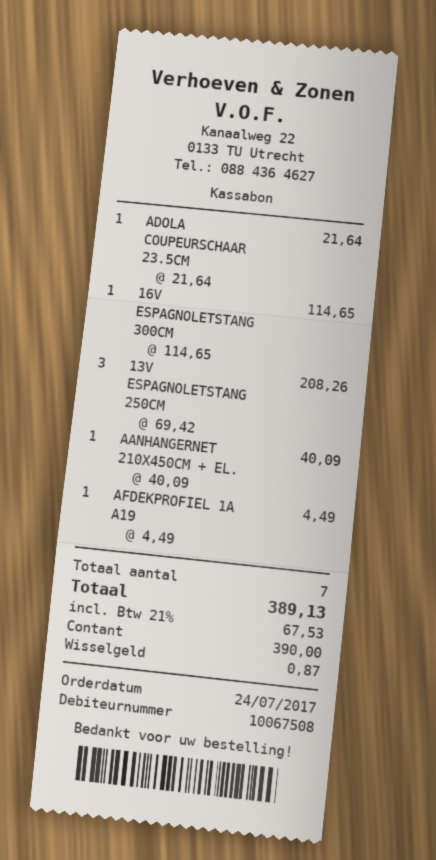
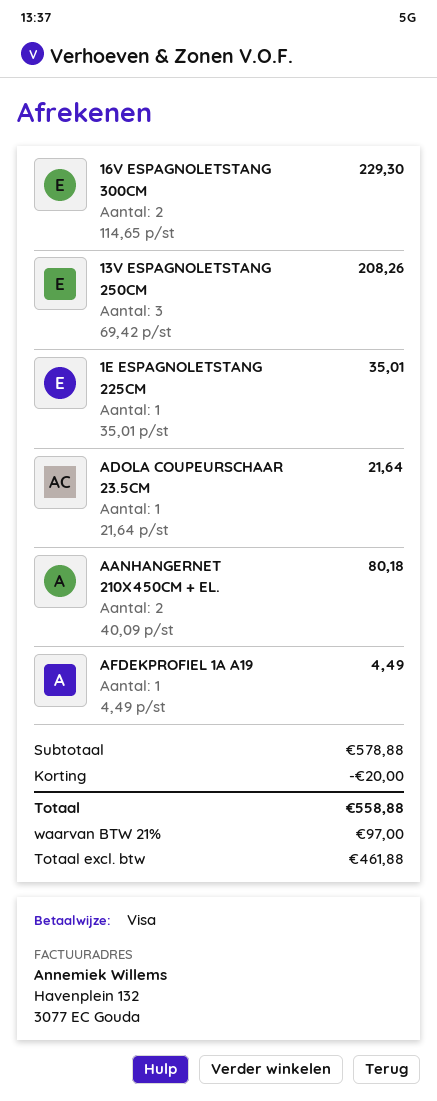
payment method: cash -> Visa
16V ESPAGNOLETSTANG 300CM: 1 x 114.65 = 114.65 -> 2 x 114.65 = 229.30
AANHANGERNET 210X450CM + EL.: 1 x 40.09 = 40.09 -> 2 x 40.09 = 80.18
1E ESPAGNOLETSTANG 225CM: none -> 1 x 35.01 = 35.01
discount: none -> 20.00
tax: 21% = 67.53 -> 21% = 97.00
total: 389.13 -> 558.88

